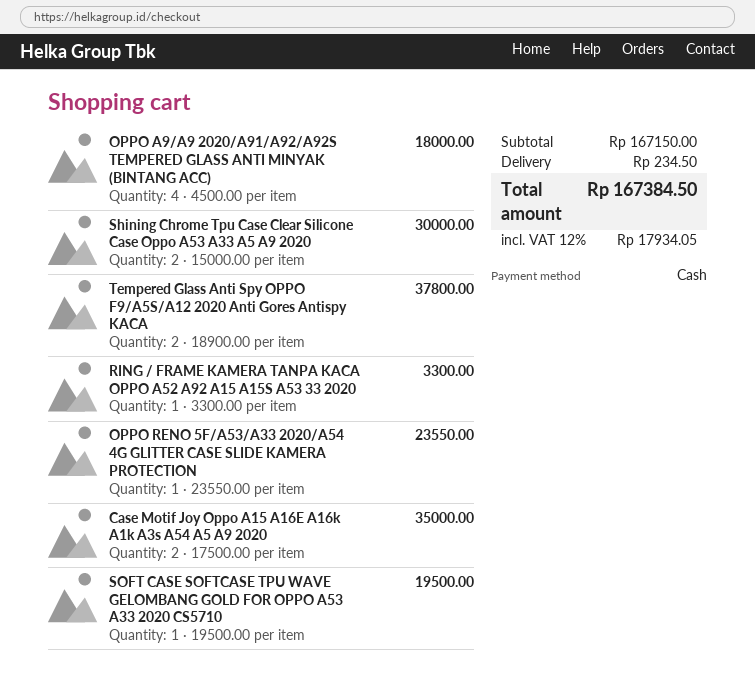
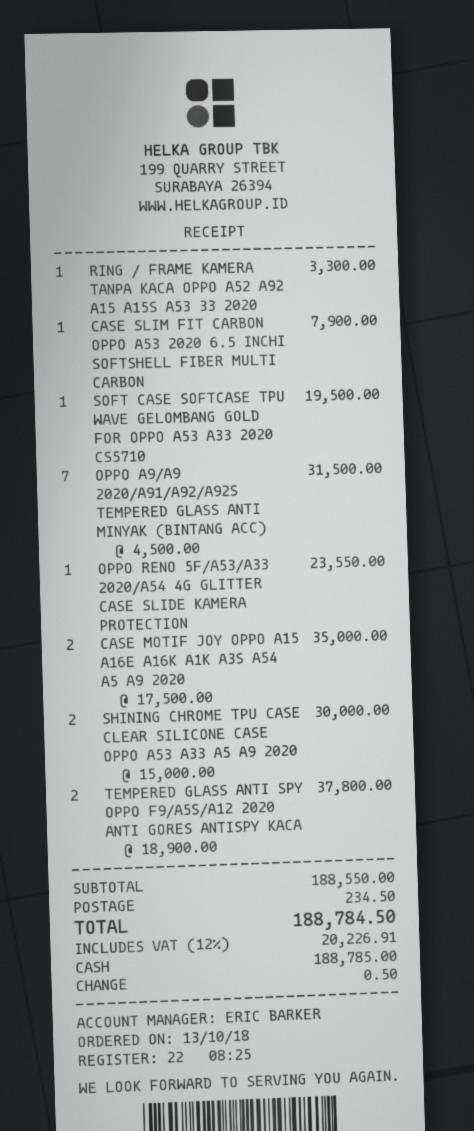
OPPO A9/A9 2020/A91/A92/A92S TEMPERED GLASS ANTI MINYAK (BINTANG ACC): 4 x 4500.00 = 18000.00 -> 7 x 4500.00 = 31500.00
CASE SLIM FIT CARBON OPPO A53 2020 6.5 INCHI SOFTSHELL FIBER MULTI CARBON: none -> 1 x 7900.00 = 7900.00
subtotal: 167150.00 -> 188550.00
tax: 12% = 17934.05 -> 12% = 20226.91
total: 167384.50 -> 188784.50

